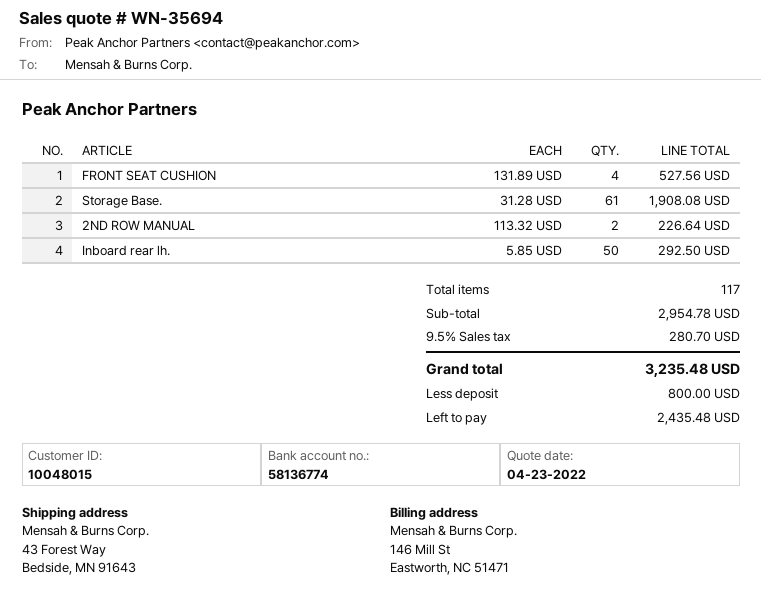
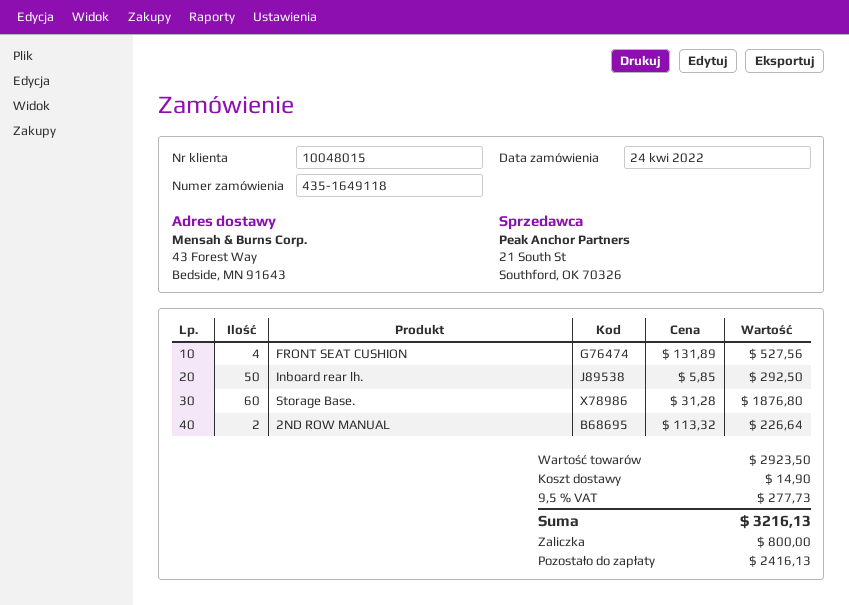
Storage Base.: 61 x 31.28 = 1908.08 -> 60 x 31.28 = 1876.80
subtotal: 2954.78 -> 2923.50
shipping: none -> 14.90
tax: 9.5% = 280.70 -> 9.5% = 277.73
total: 3235.48 -> 3216.13
balance: 2435.48 -> 2416.13

